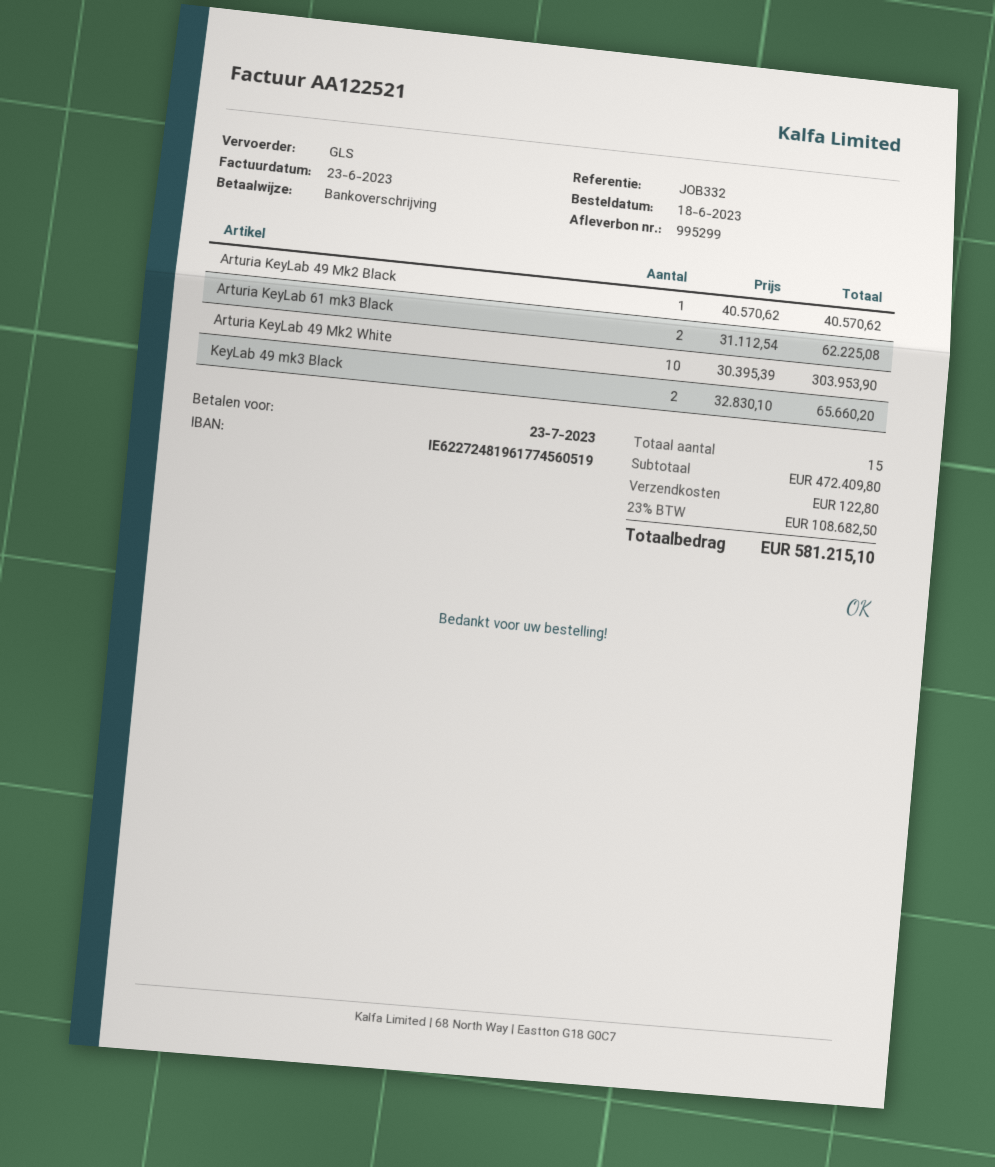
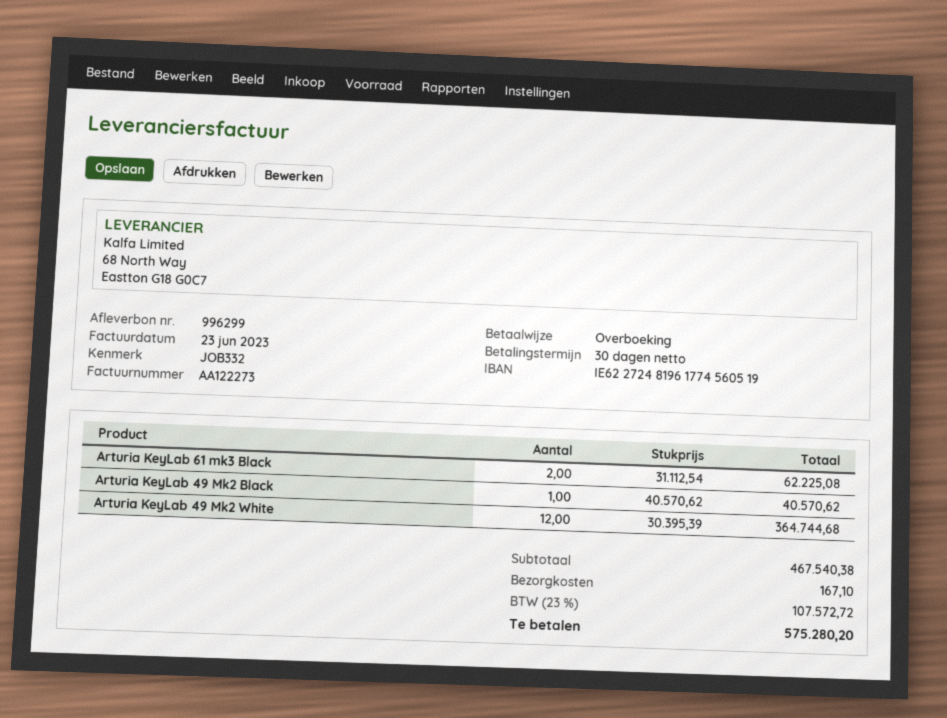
delivery note number: 995299 -> 996299
invoice number: AA122521 -> AA122273
Arturia KeyLab 49 Mk2 White: 10 x 30395.39 = 303953.90 -> 12 x 30395.39 = 364744.68
KeyLab 49 mk3 Black: 2 x 32830.10 = 65660.20 -> none
subtotal: 472409.80 -> 467540.38
shipping: 122.80 -> 167.10
tax: 23% = 108682.50 -> 23% = 107572.72
total: 581215.10 -> 575280.20

